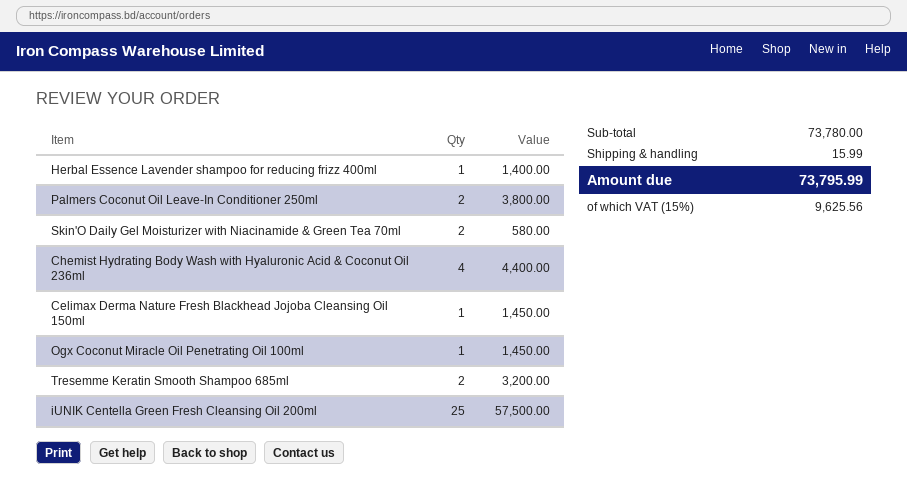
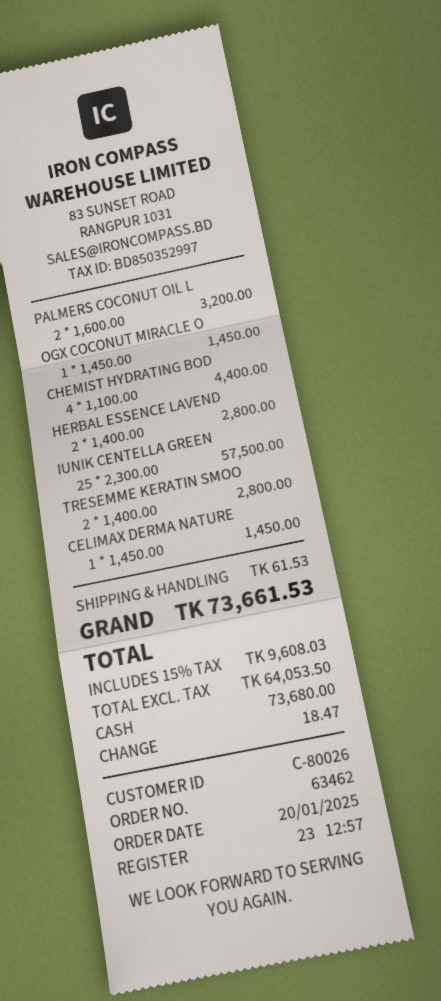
Herbal Essence Lavender shampoo for reducing frizz 400ml: 1 for 1400.00 -> 2 for 2800.00
Palmers Coconut Oil Leave-In Conditioner 250ml: 2 for 3800.00 -> 2 for 3200.00
Skin'O Daily Gel Moisturizer with Niacinamide & Green Tea 70ml: 2 for 580.00 -> none
Tresemme Keratin Smooth Shampoo 685ml: 2 for 3200.00 -> 2 for 2800.00
shipping: 15.99 -> 61.53
tax: 15% = 9625.56 -> 15% = 9608.03
total: 73795.99 -> 73661.53

